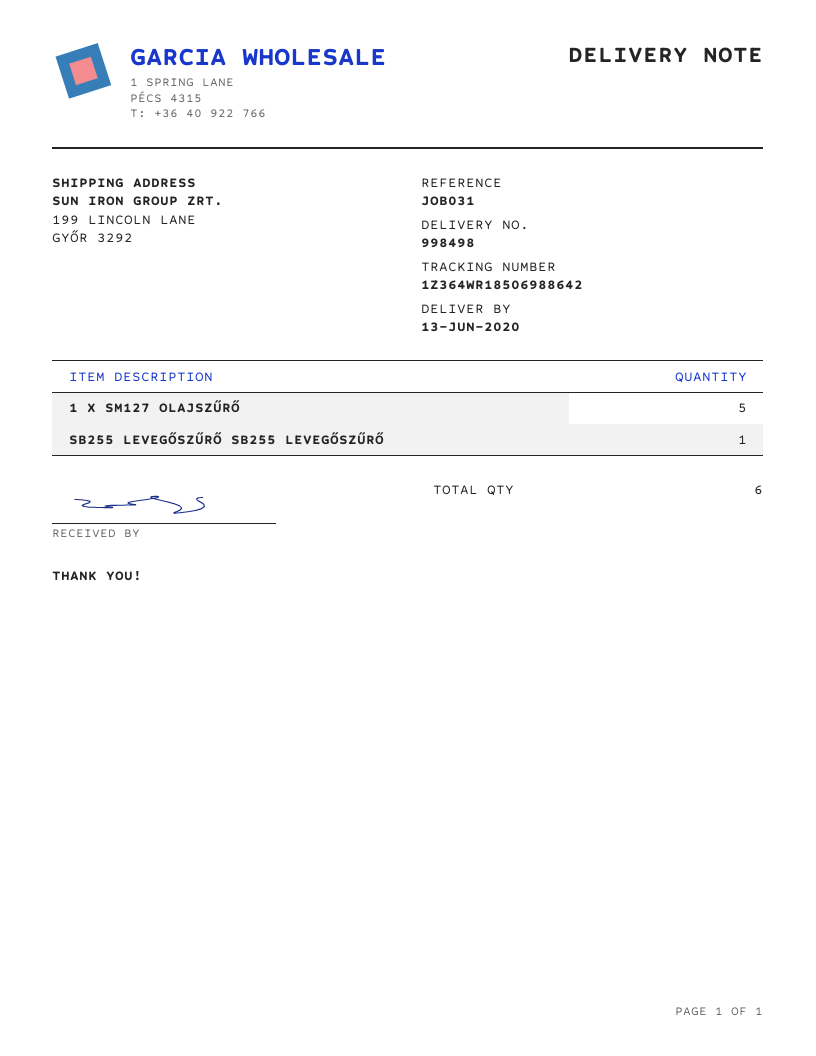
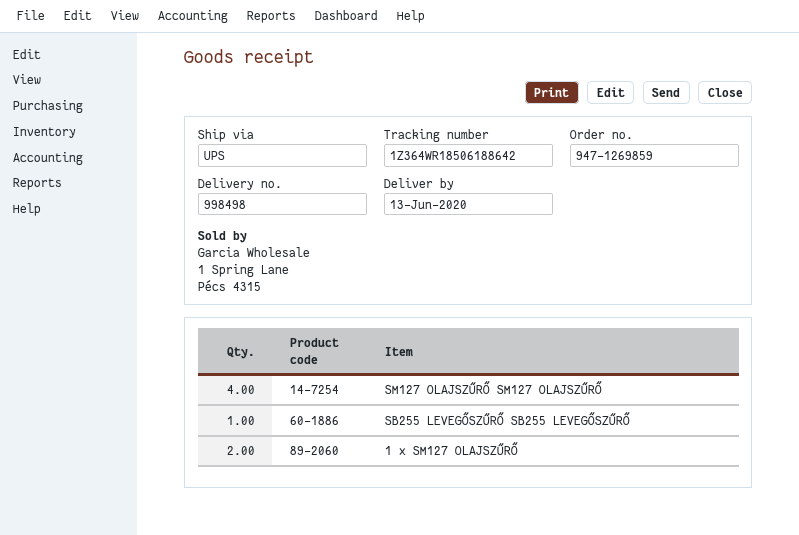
tracking number: 1Z364WR18506988642 -> 1Z364WR18506188642
1 X SM127 OLAJSZŰRŐ: 5 -> 2
SM127 OLAJSZŰRŐ SM127 OLAJSZŰRŐ: none -> 4

